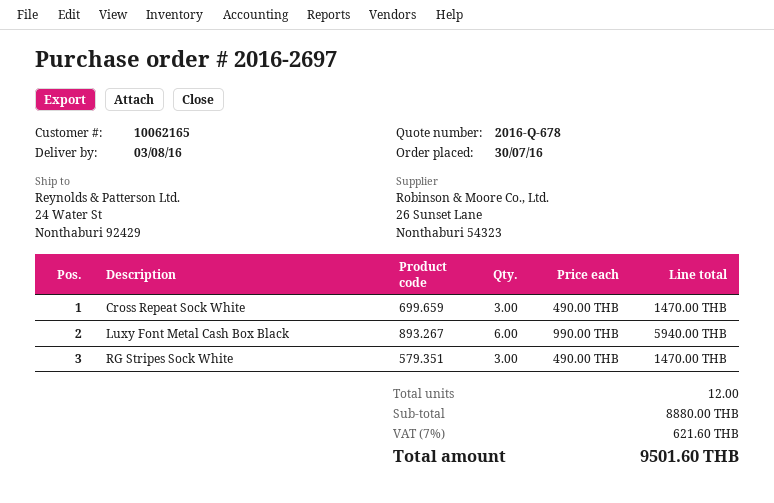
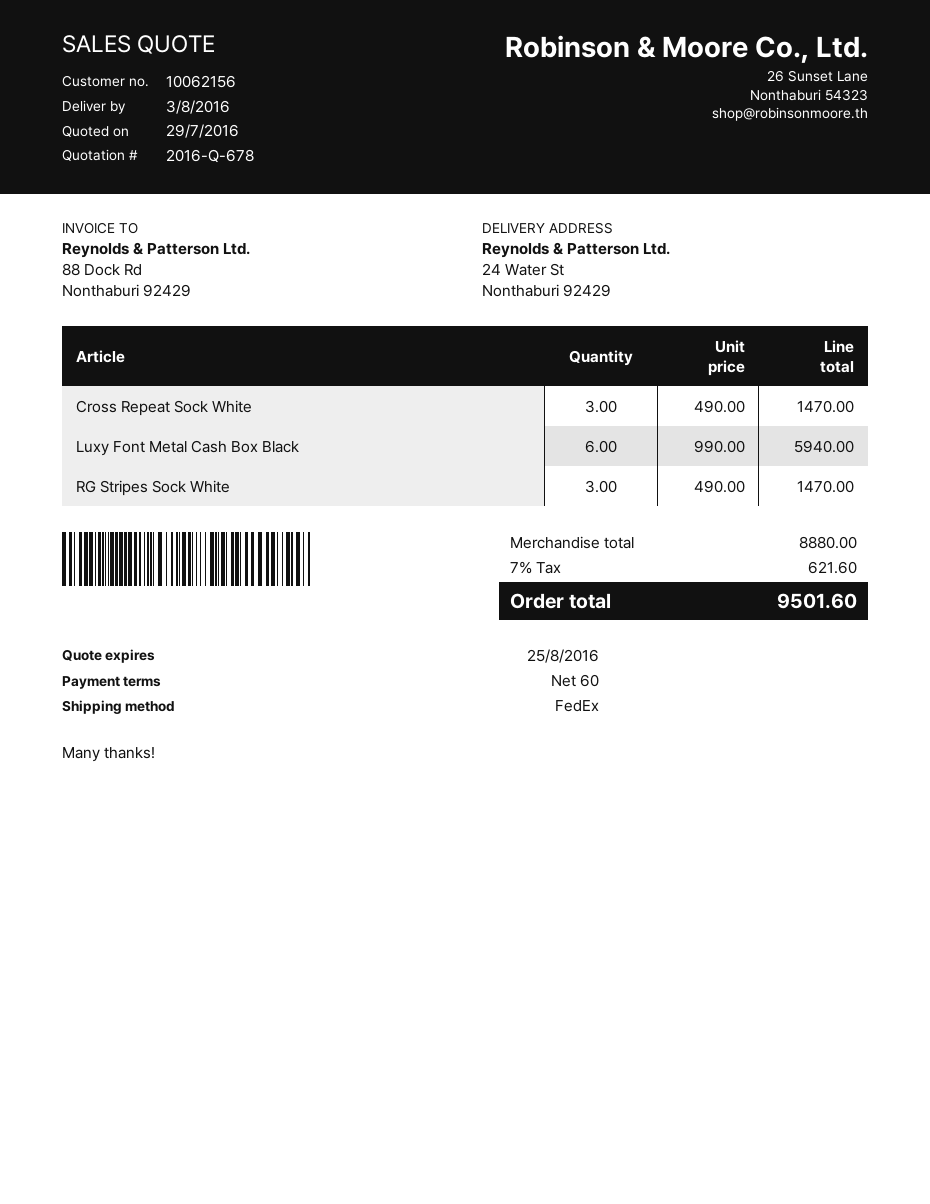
customer number: 10062165 -> 10062156

